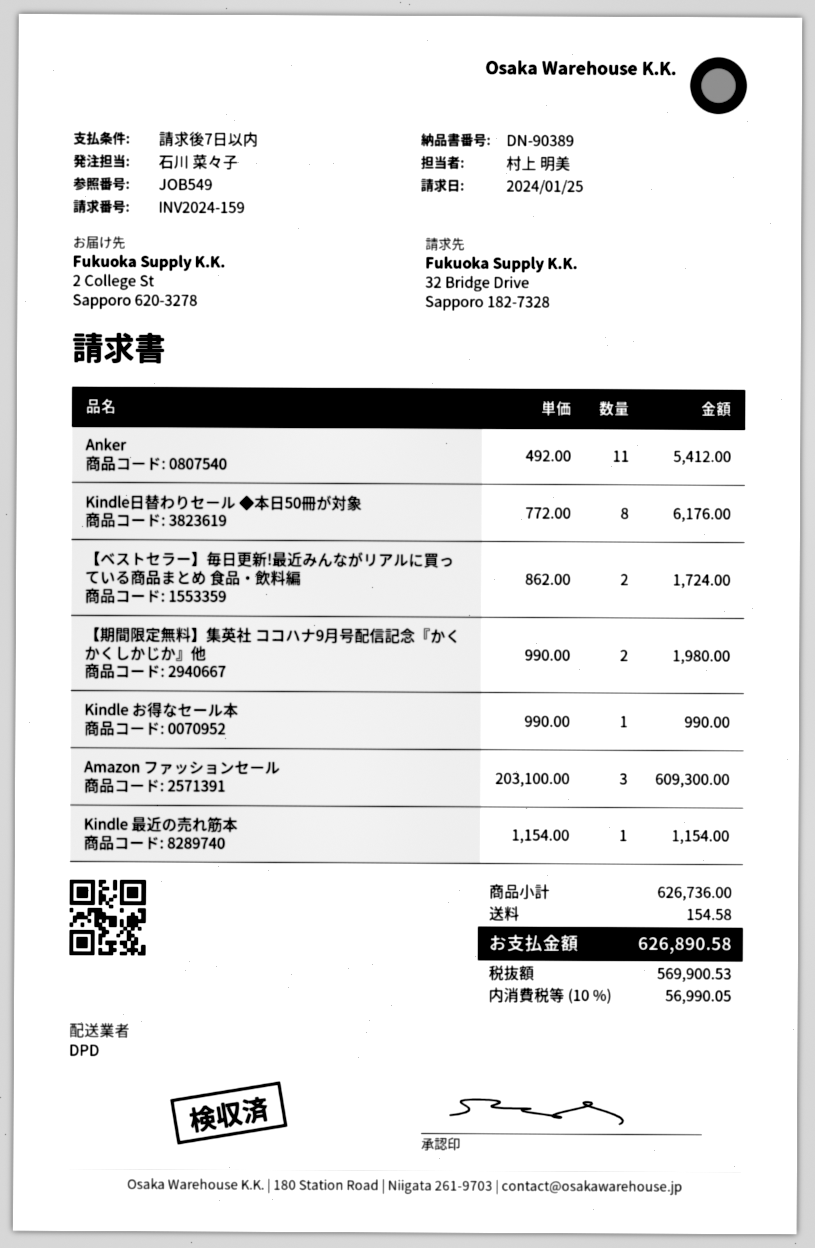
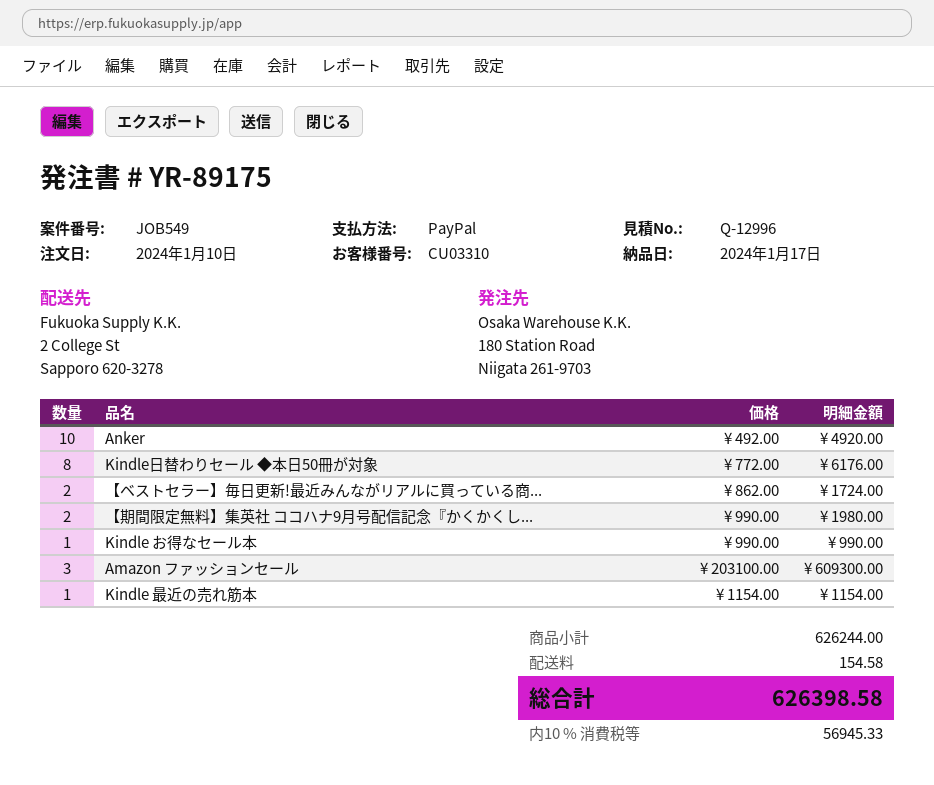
Anker: 11 x 492.00 = 5412.00 -> 10 x 492.00 = 4920.00
subtotal: 626736.00 -> 626244.00
tax: 10% = 56990.05 -> 10% = 56945.33
total: 626890.58 -> 626398.58

